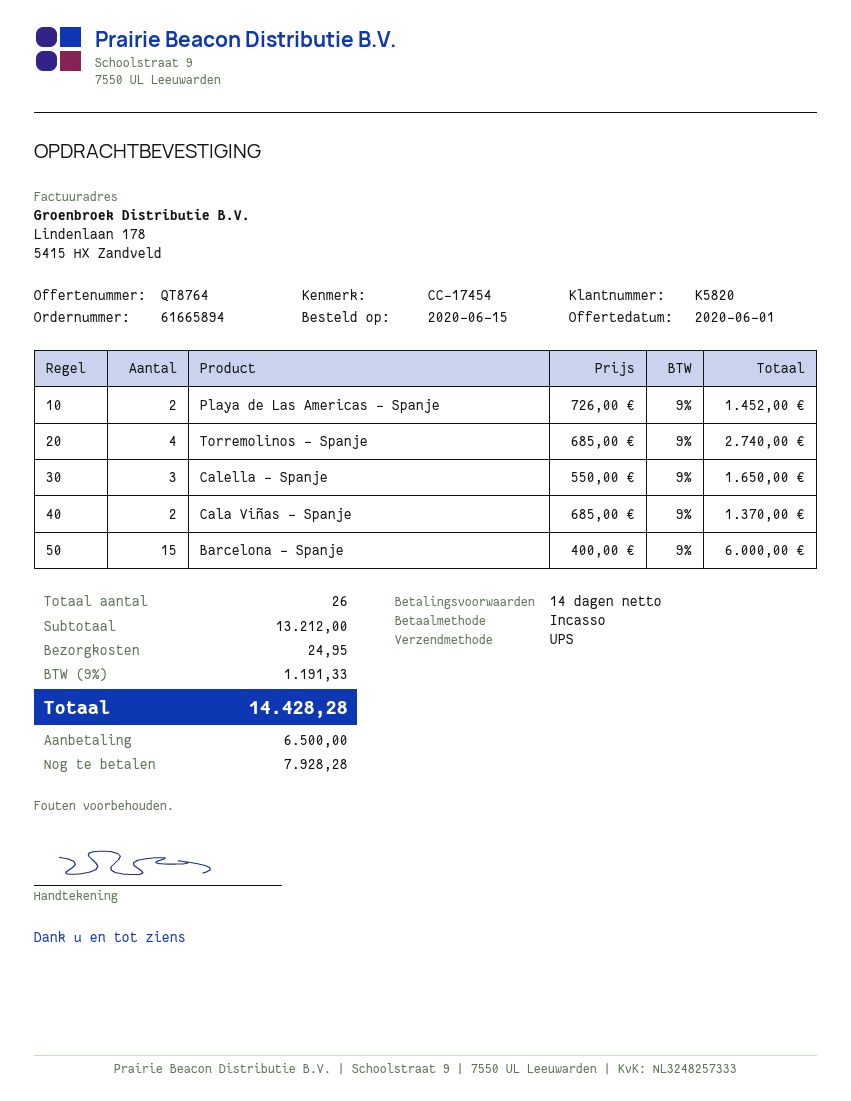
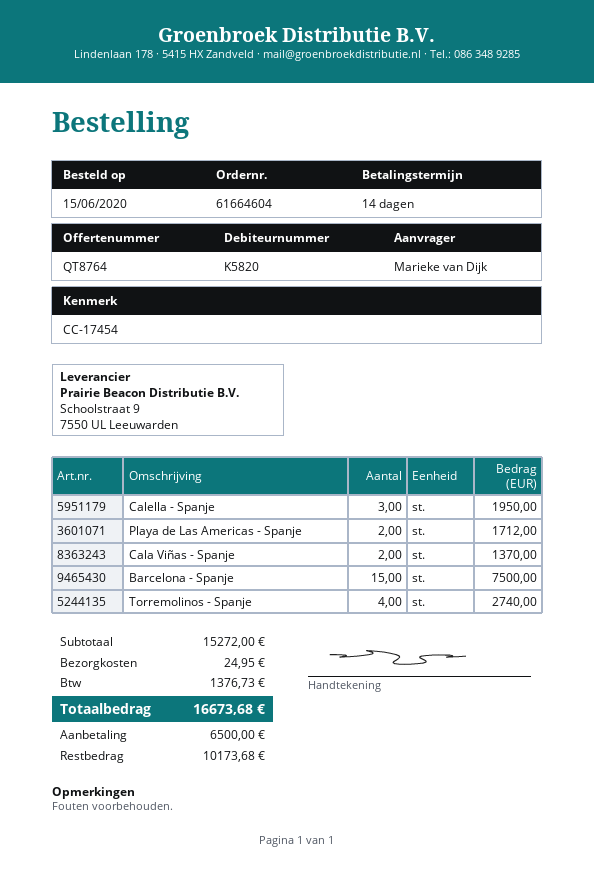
order number: 61665894 -> 61664604
Playa de Las Americas - Spanje: 2 for 1452.00 -> 2 for 1712.00
Calella - Spanje: 3 for 1650.00 -> 3 for 1950.00
Barcelona - Spanje: 15 for 6000.00 -> 15 for 7500.00
subtotal: 13212.00 -> 15272.00
tax: 1191.33 -> 1376.73
total: 14428.28 -> 16673.68
balance: 7928.28 -> 10173.68

